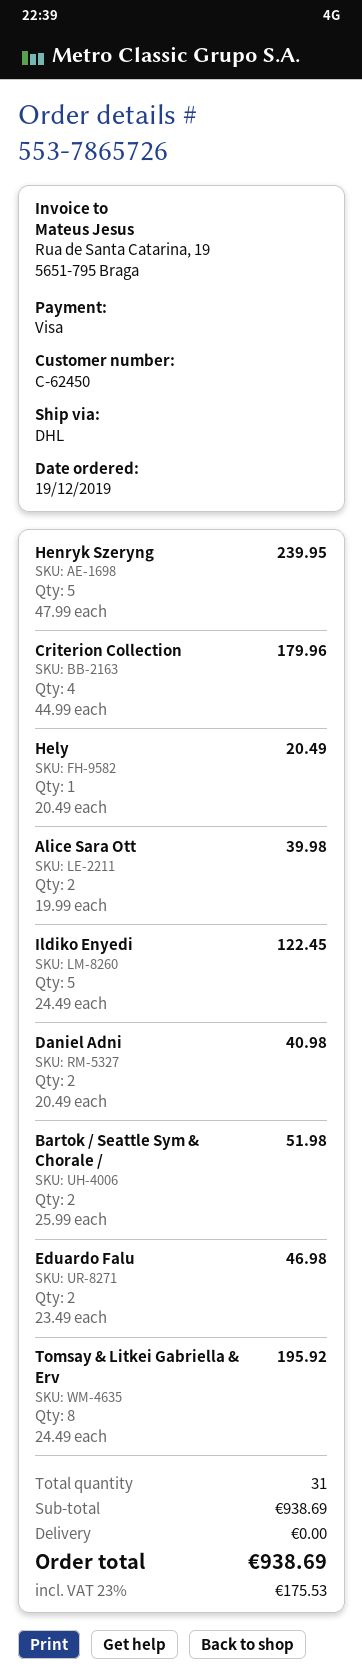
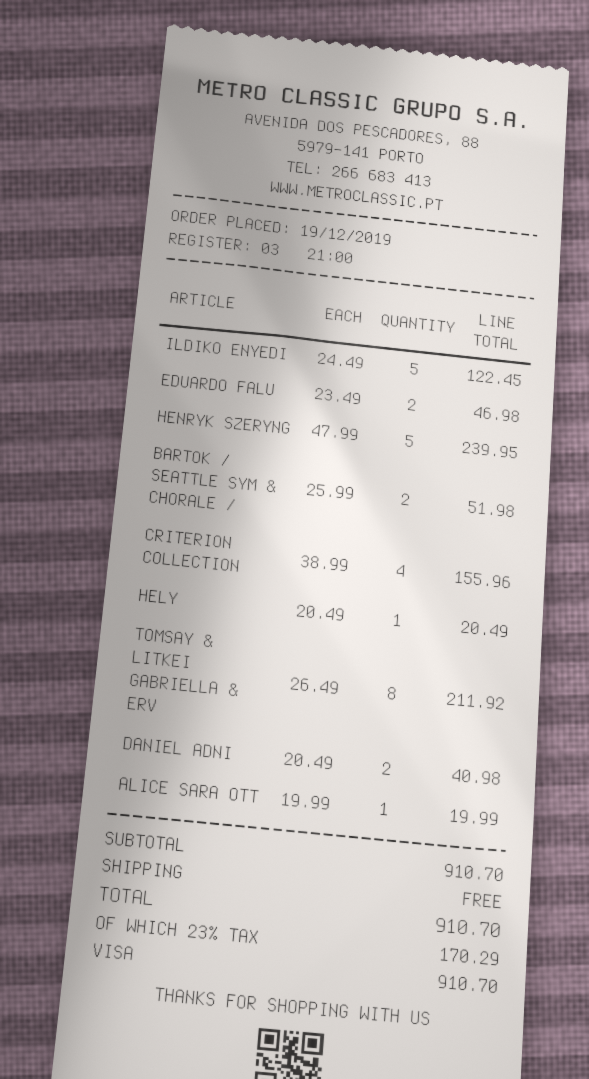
Criterion Collection: 4 x 44.99 = 179.96 -> 4 x 38.99 = 155.96
Alice Sara Ott: 2 x 19.99 = 39.98 -> 1 x 19.99 = 19.99
Tomsay & Litkei Gabriella & Erv: 8 x 24.49 = 195.92 -> 8 x 26.49 = 211.92
subtotal: 938.69 -> 910.70
tax: 23% = 175.53 -> 23% = 170.29
total: 938.69 -> 910.70

